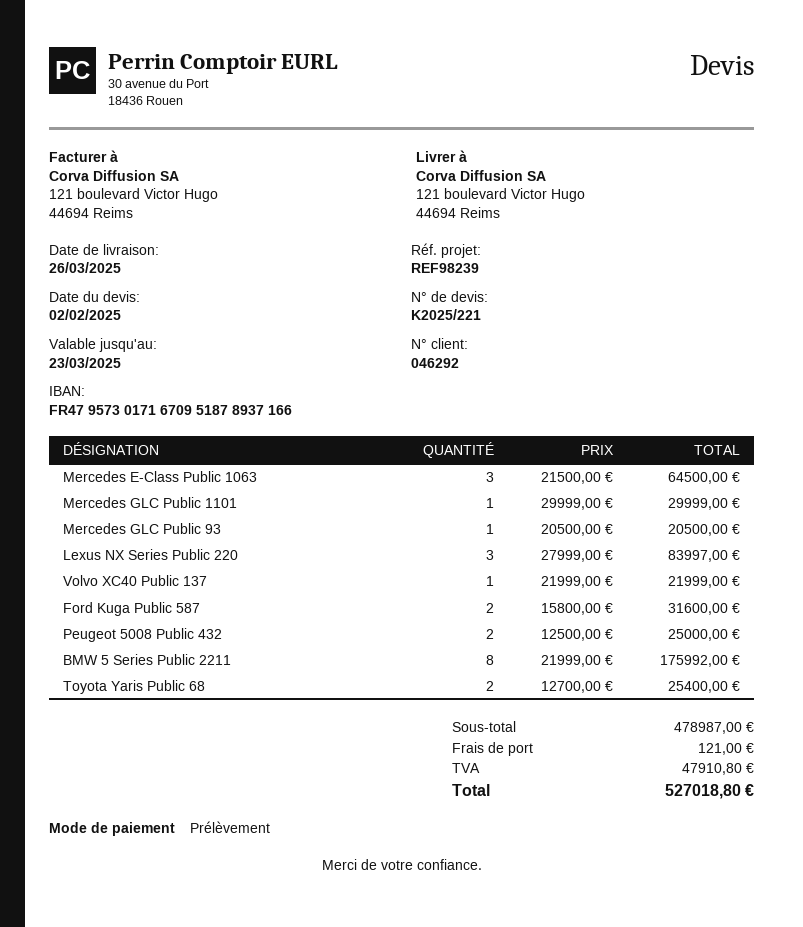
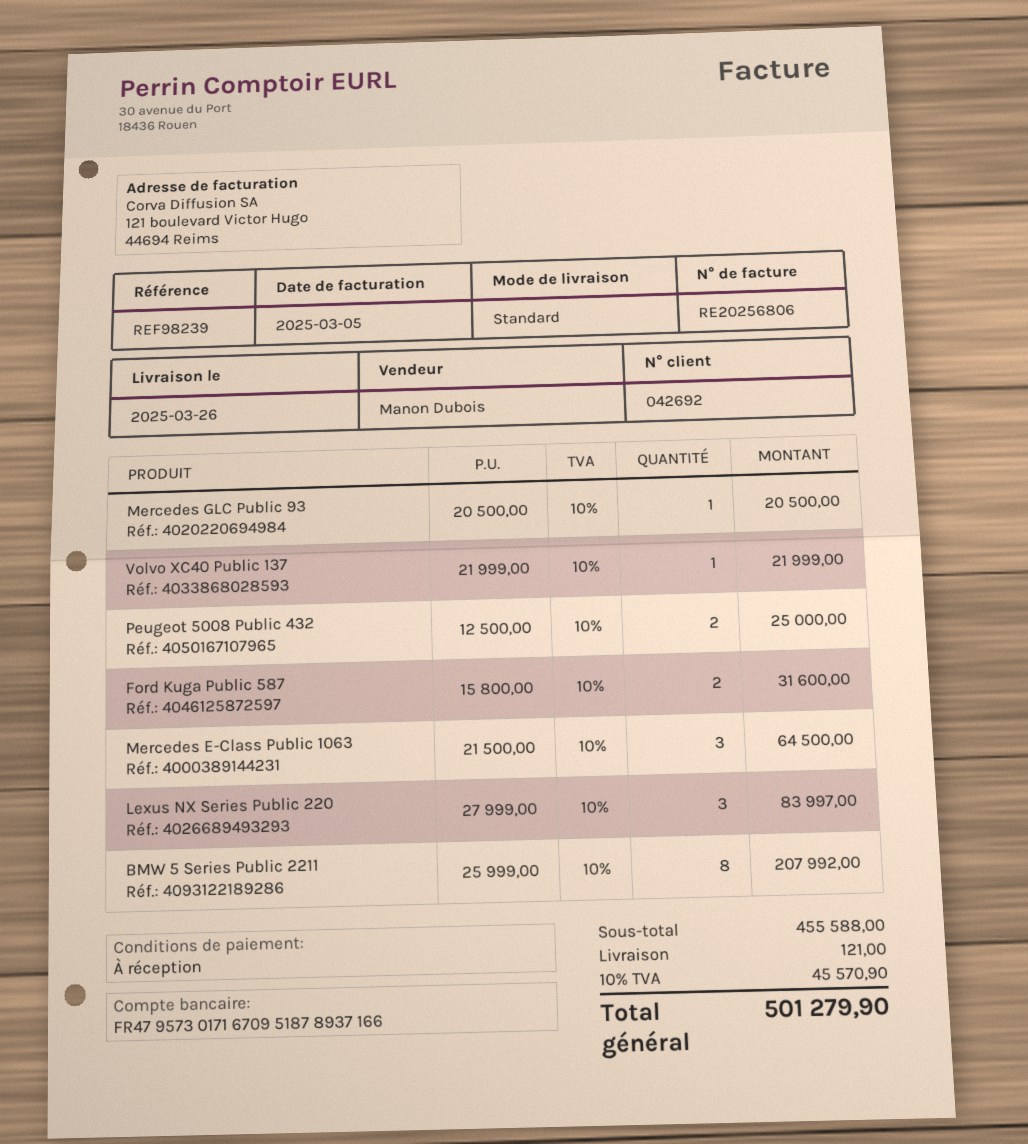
customer number: 046292 -> 042692
Mercedes GLC Public 1101: 1 x 29999.00 = 29999.00 -> none
BMW 5 Series Public 2211: 8 x 21999.00 = 175992.00 -> 8 x 25999.00 = 207992.00
Toyota Yaris Public 68: 2 x 12700.00 = 25400.00 -> none
subtotal: 478987.00 -> 455588.00
tax: 47910.80 -> 45570.90
total: 527018.80 -> 501279.90

